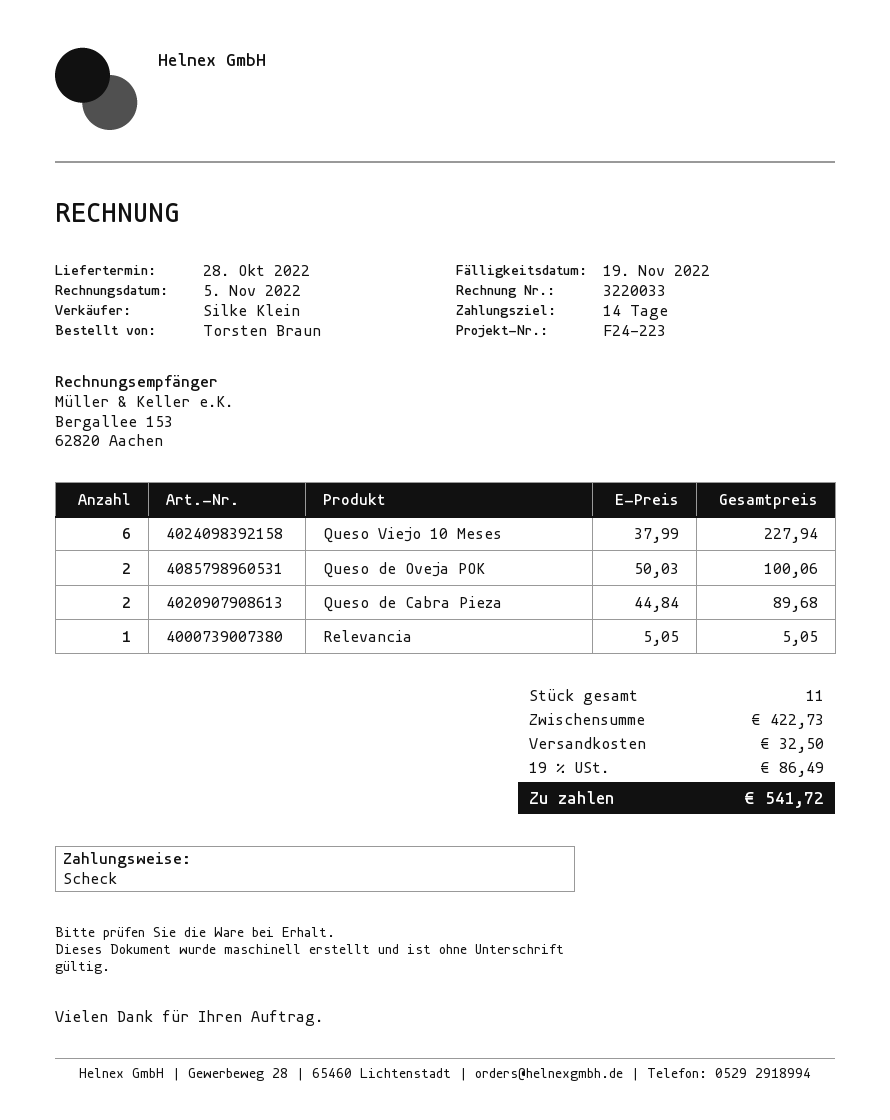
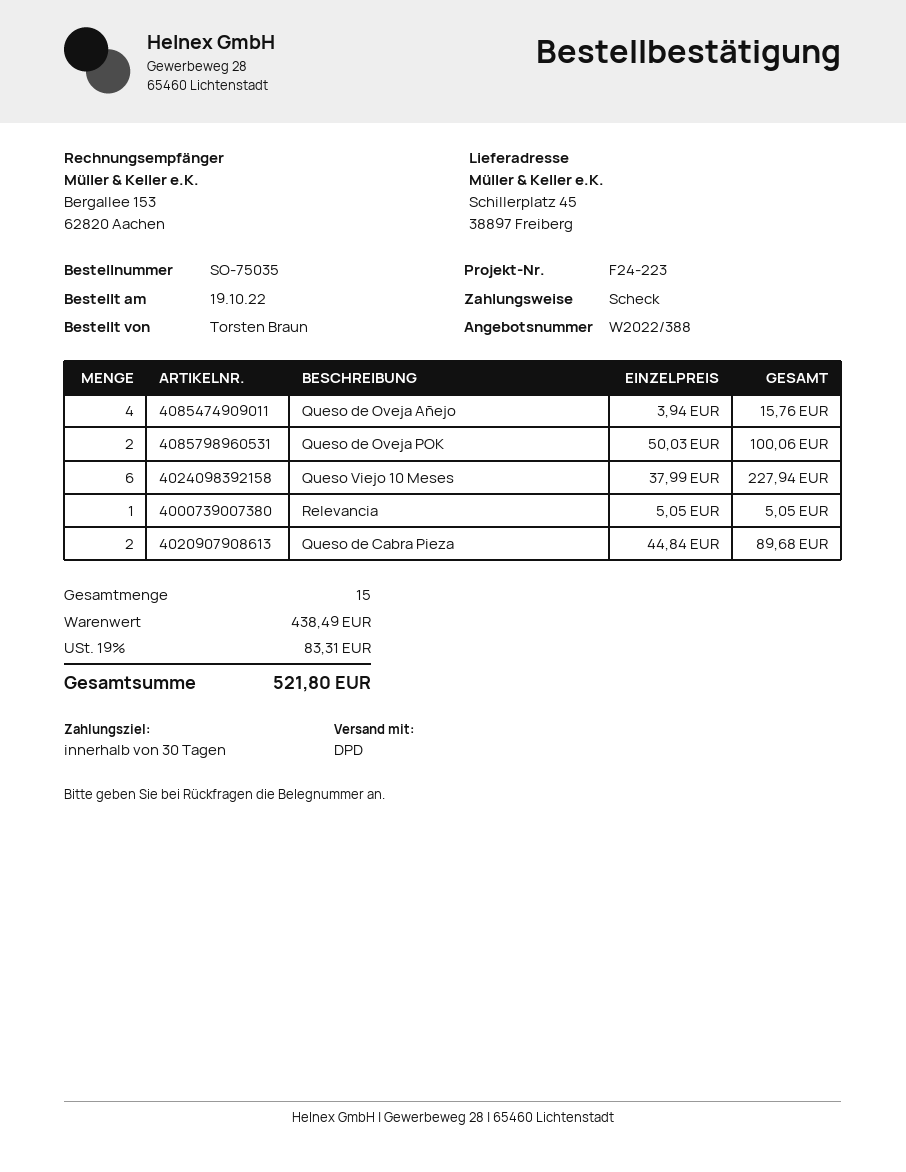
payment terms: 14 days -> 30 days
Queso de Oveja Añejo: none -> 4 x 3.94 = 15.76
total quantity: 11 -> 15
subtotal: 422.73 -> 438.49
shipping: 32.50 -> none
tax: 19% = 86.49 -> 19% = 83.31
total: 541.72 -> 521.80

